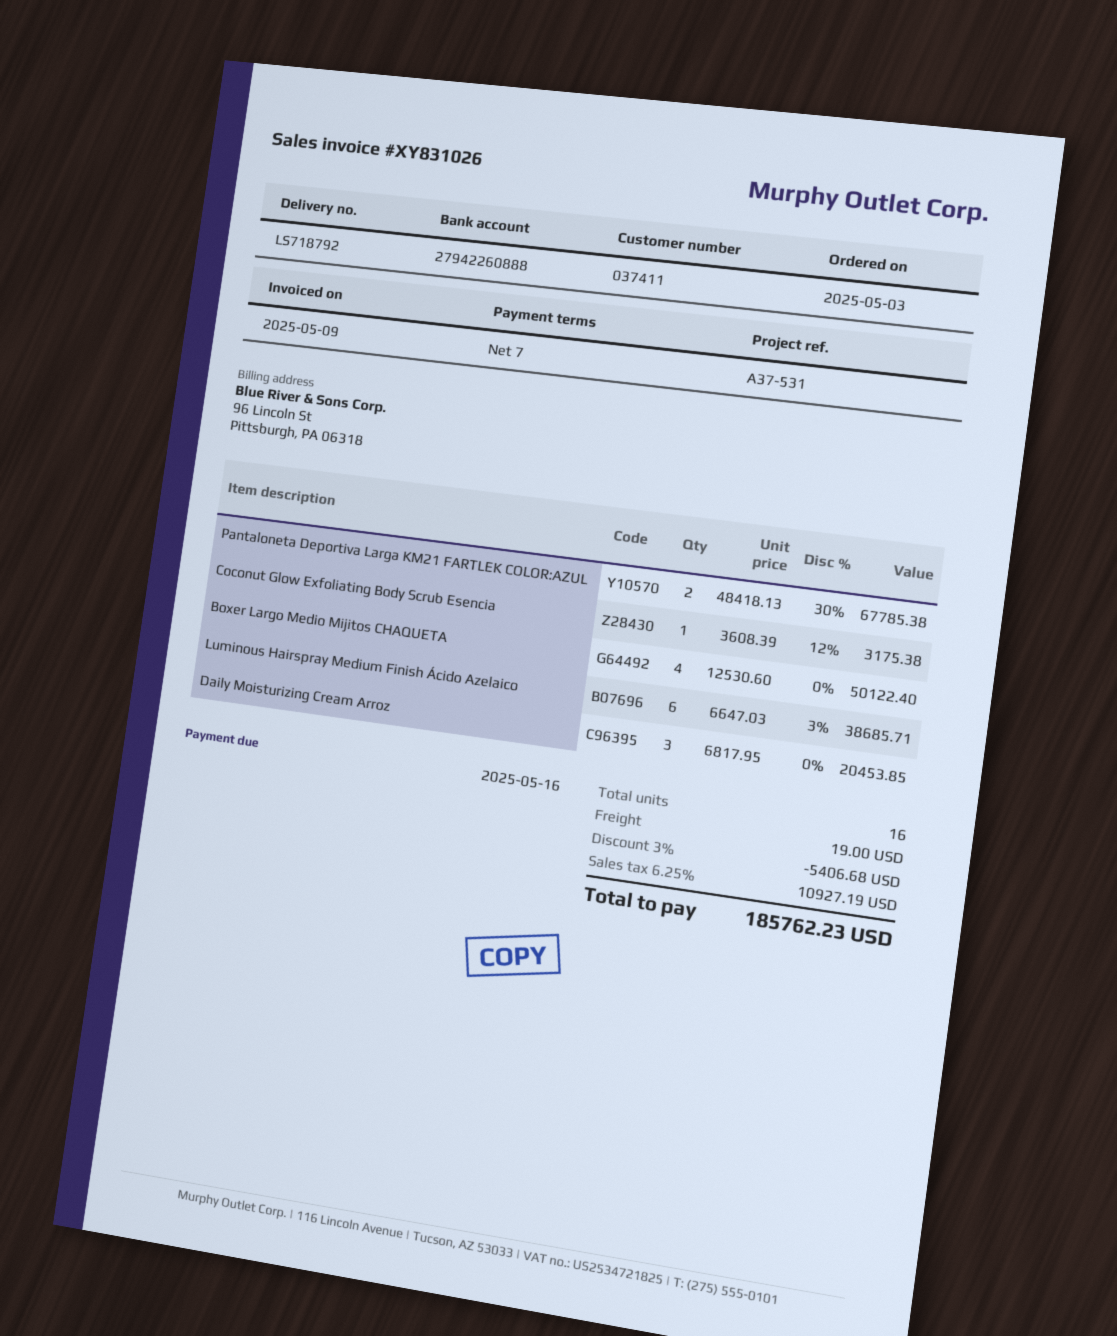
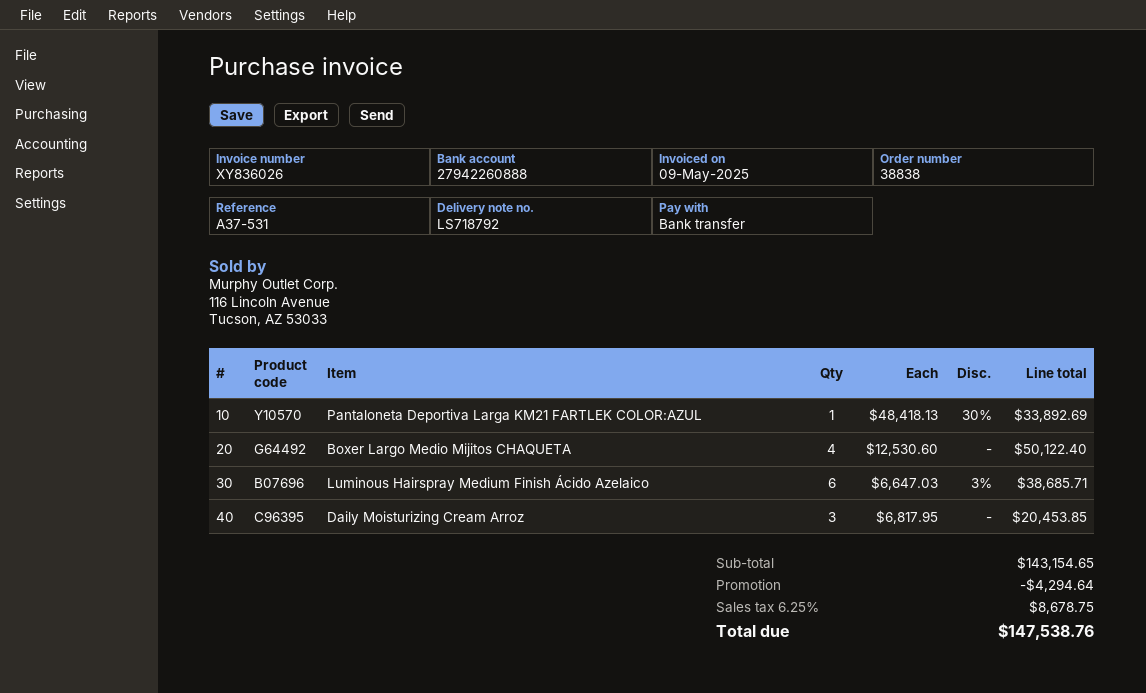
invoice number: XY831026 -> XY836026
Pantaloneta Deportiva Larga KM21 FARTLEK COLOR:AZUL: 2 x 48418.13 - 30% = 67785.38 -> 1 x 48418.13 - 30% = 33892.69
Coconut Glow Exfoliating Body Scrub Esencia: 1 x 3608.39 - 12% = 3175.38 -> none
discount: 5406.68 -> 4294.64
shipping: 19.00 -> none
tax: 6.25% = 10927.19 -> 6.25% = 8678.75
total: 185762.23 -> 147538.76

